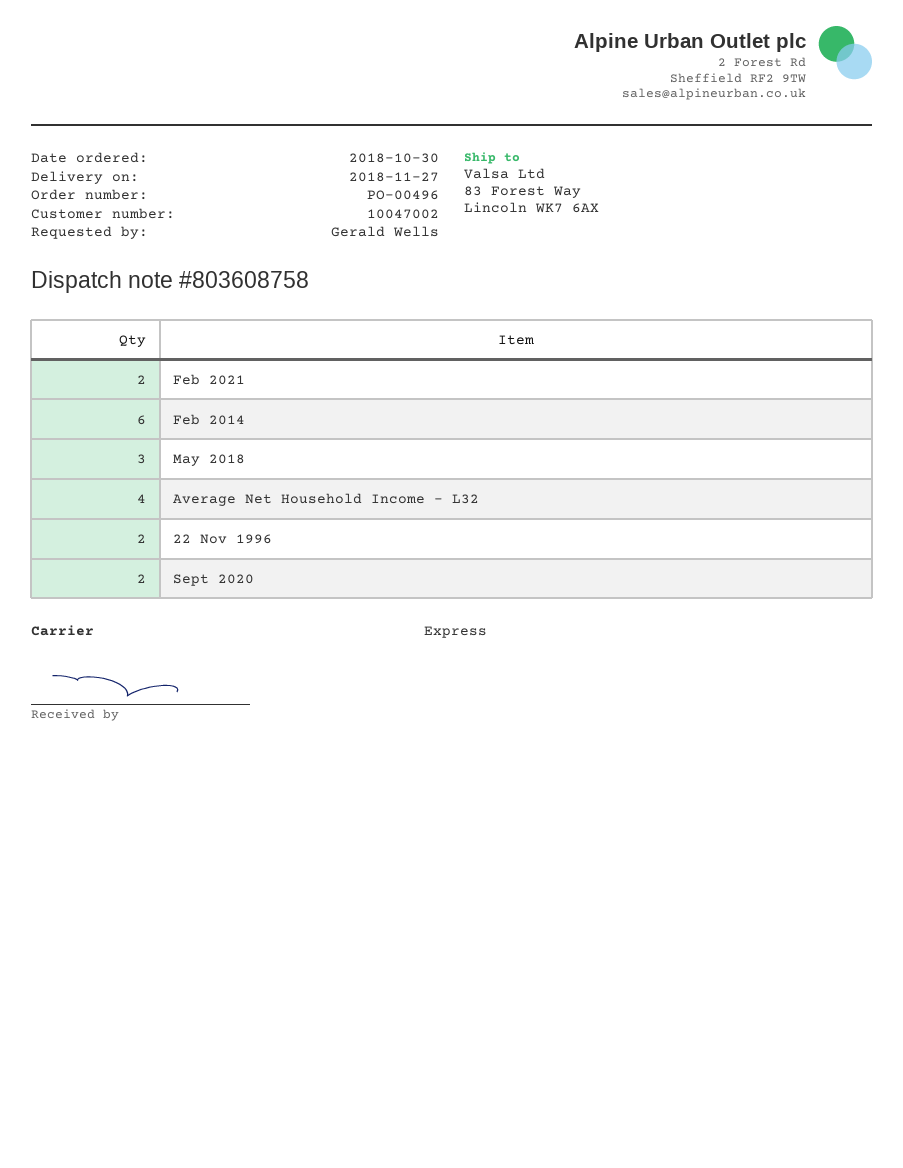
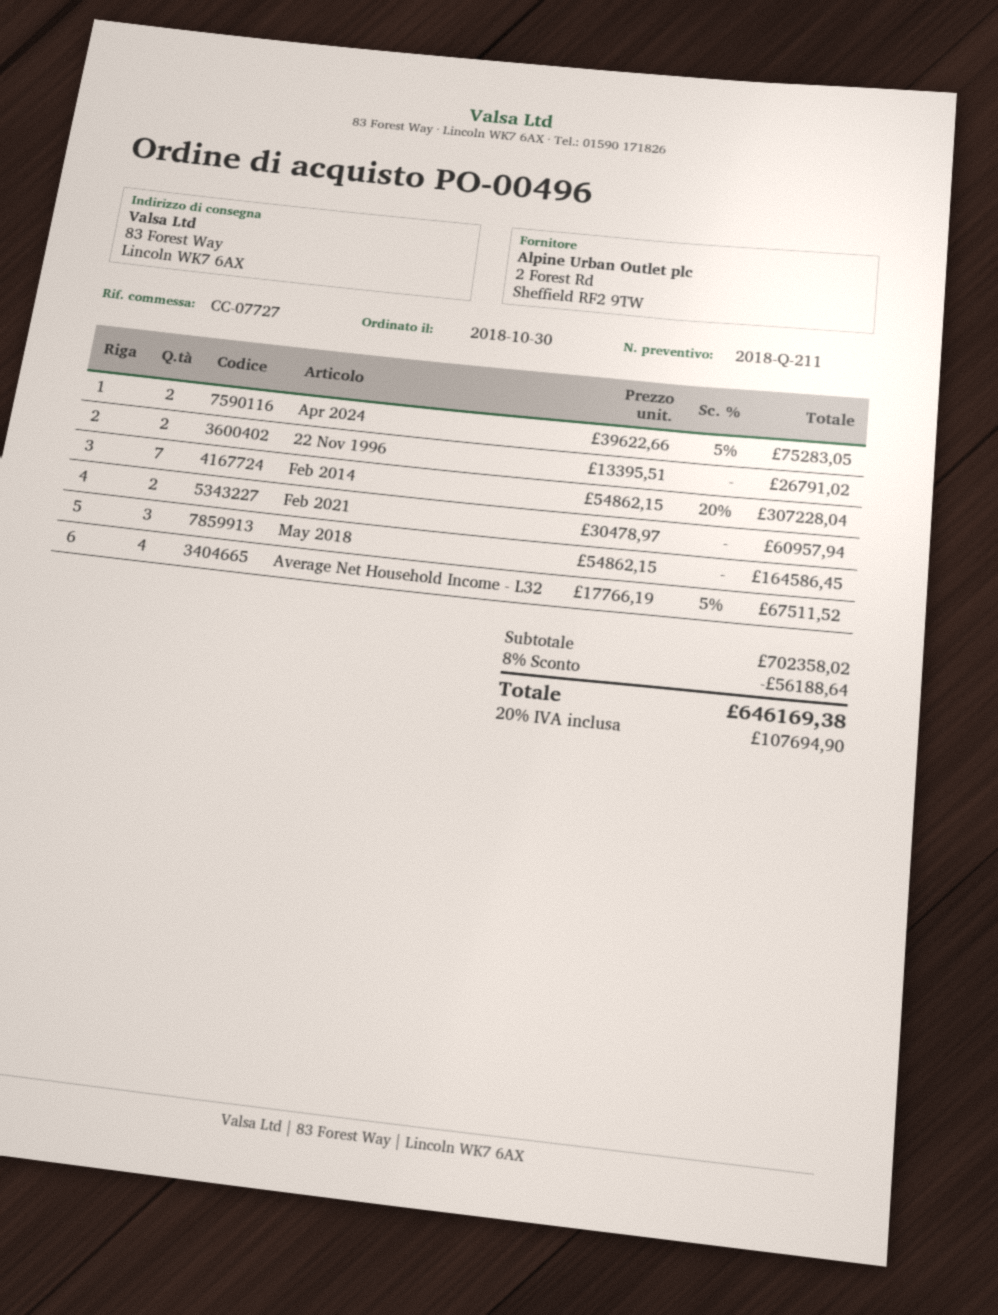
Feb 2014: 6 -> 7
Sept 2020: 2 -> none
Apr 2024: none -> 2

